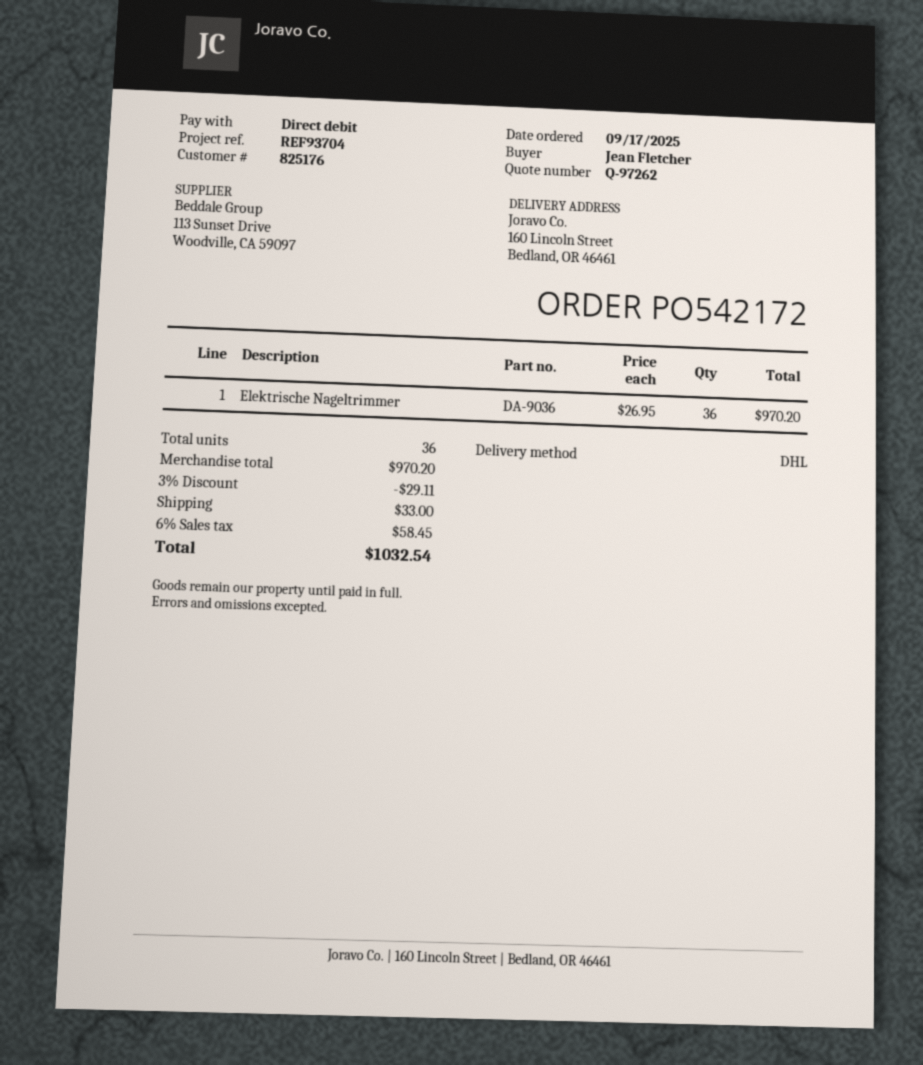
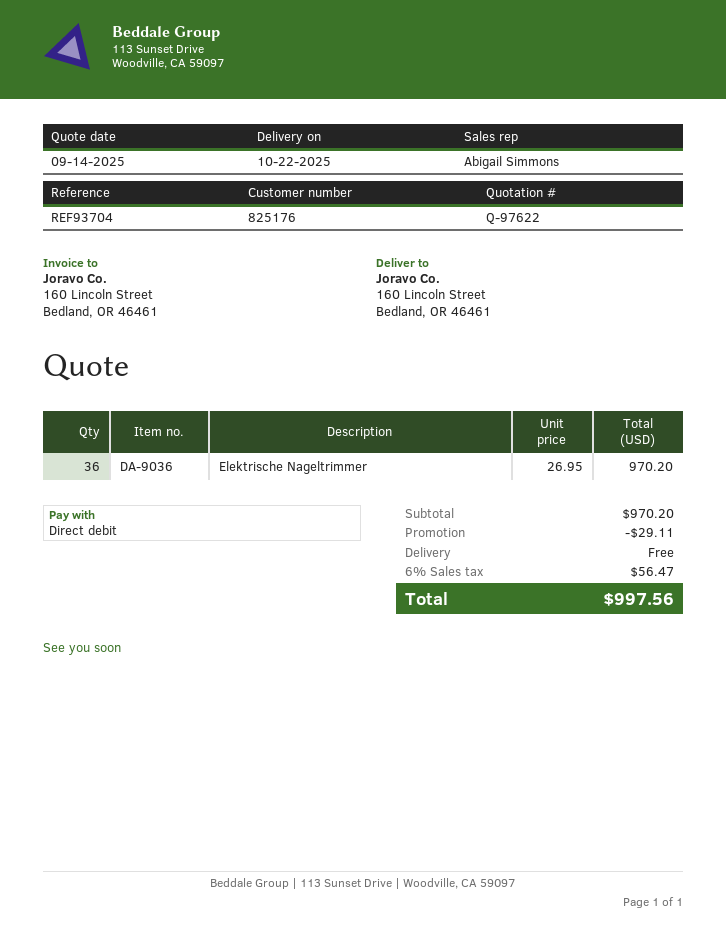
quote number: Q-97262 -> Q-97622
shipping: 33.00 -> 0.00
tax: 6% = 58.45 -> 6% = 56.47
total: 1032.54 -> 997.56

